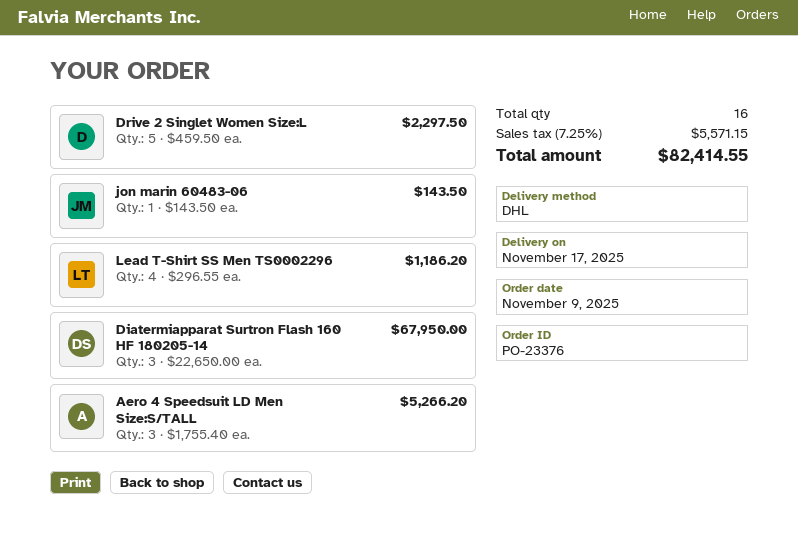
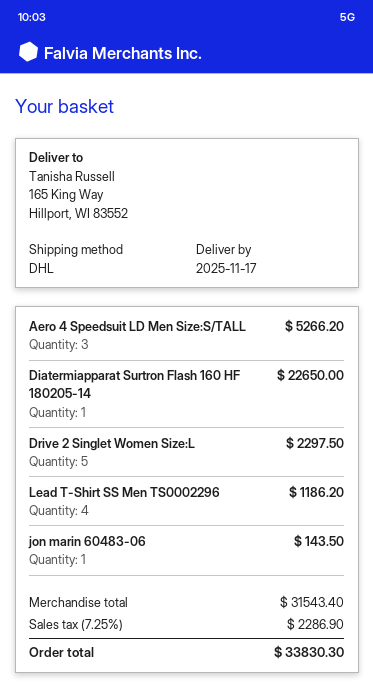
Diatermiapparat Surtron Flash 160 HF 180205-14: 3 for 67950.00 -> 1 for 22650.00
tax: 7.25% = 5571.15 -> 7.25% = 2286.90
total: 82414.55 -> 33830.30

